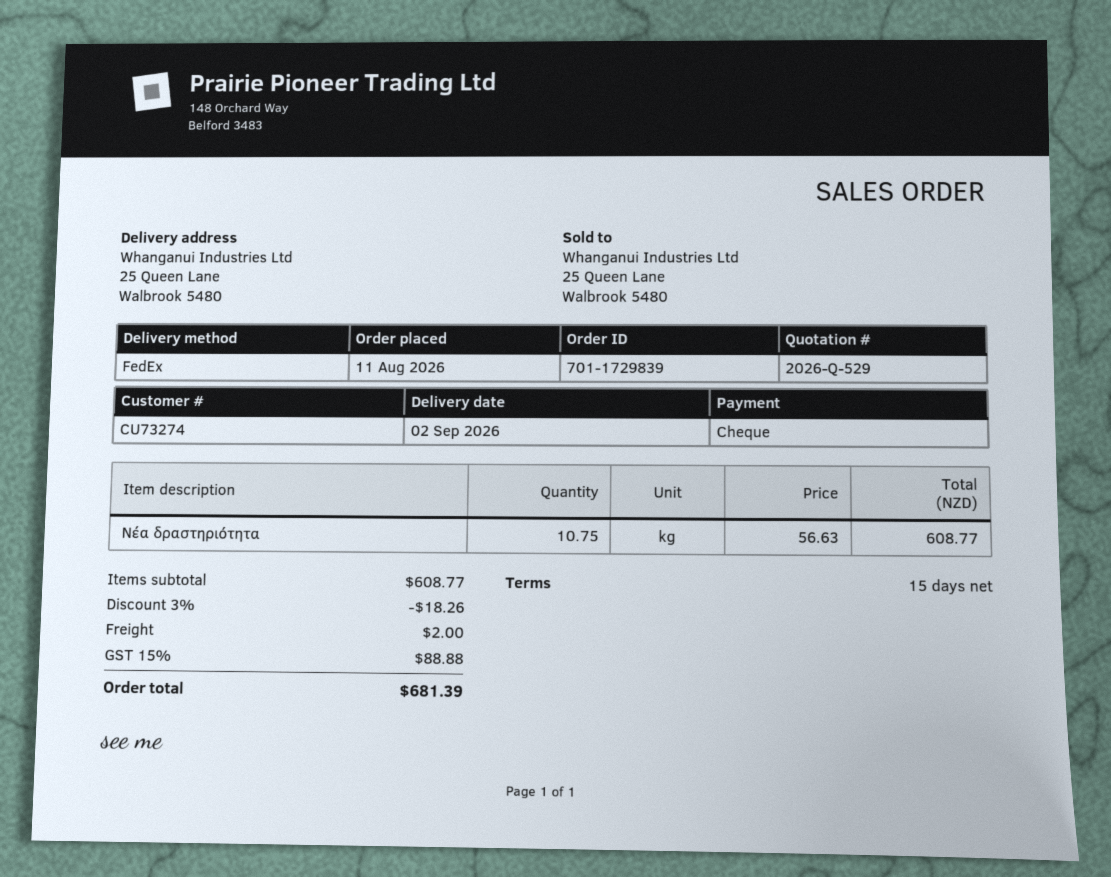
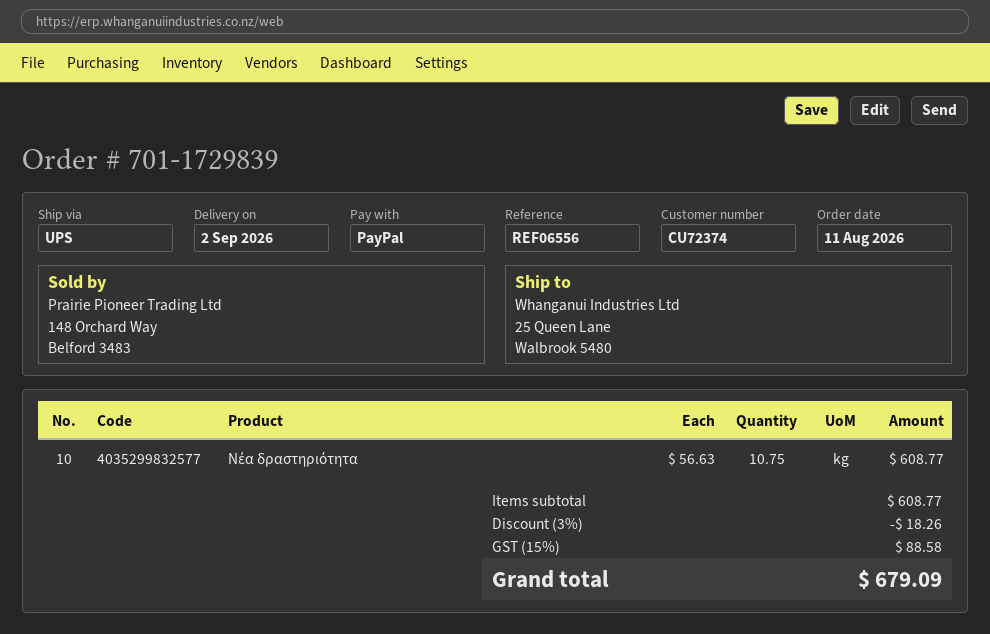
customer number: CU73274 -> CU72374
payment method: cheque -> PayPal
shipping method: FedEx -> UPS
shipping: 2.00 -> none
tax: 15% = 88.88 -> 15% = 88.58
total: 681.39 -> 679.09

